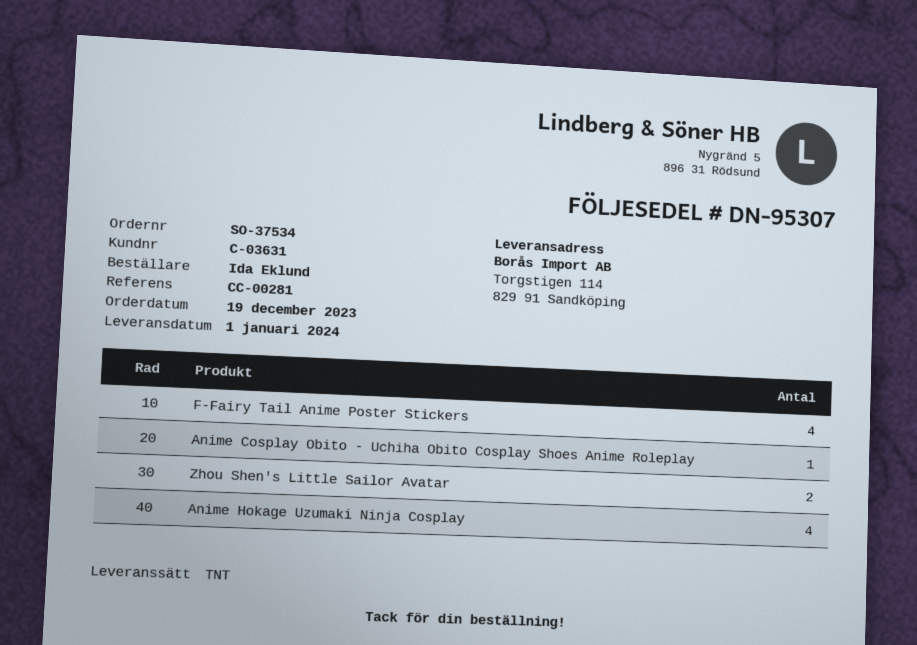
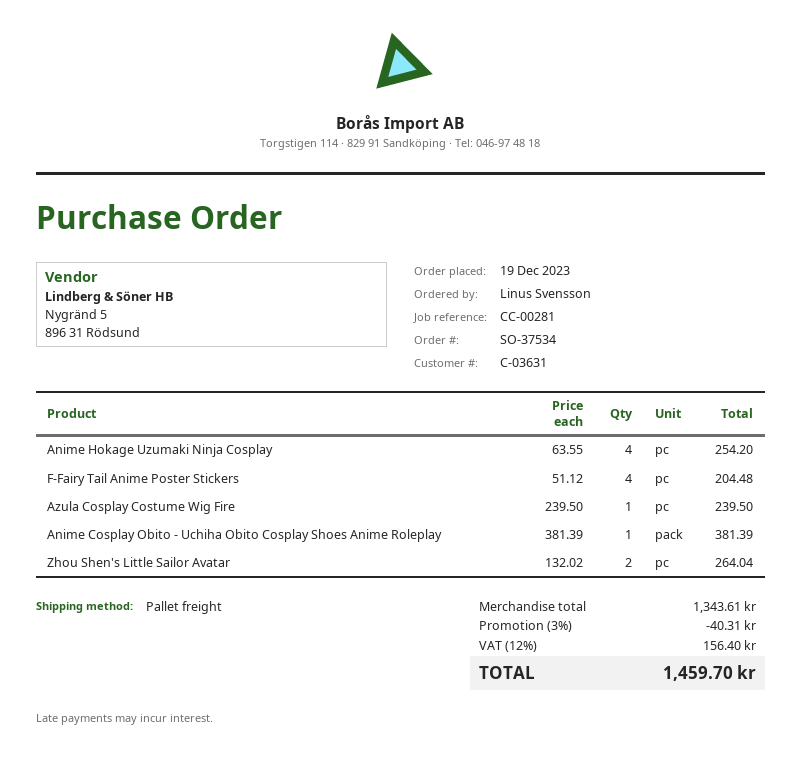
ordered by: Ida Eklund -> Linus Svensson
shipping method: TNT -> pallet freight
Azula Cosplay Costume Wig Fire: none -> 1

